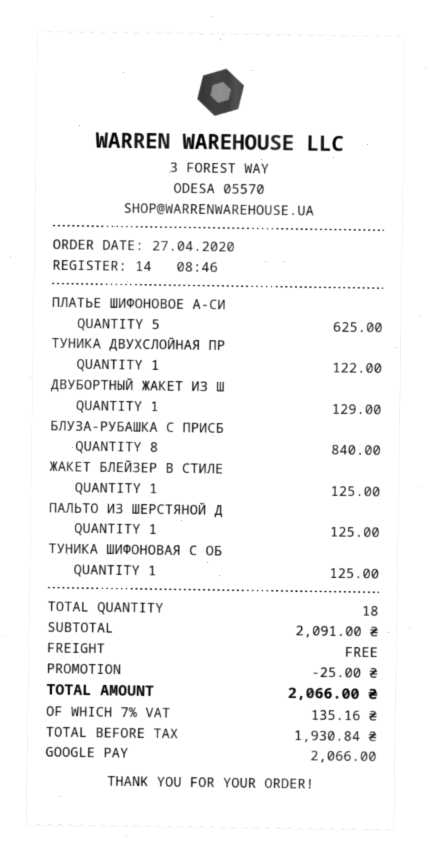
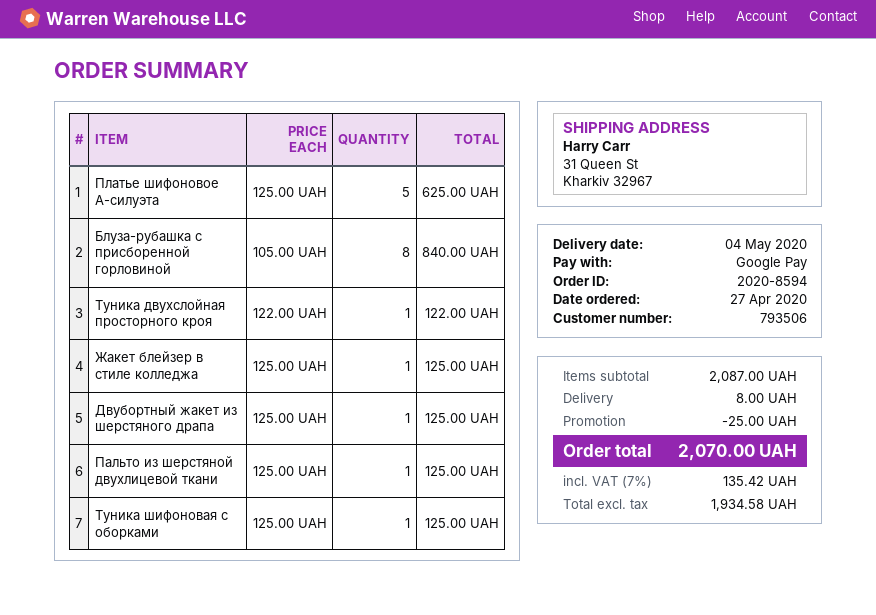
ДВУБОРТНЫЙ ЖАКЕТ ИЗ Ш: 1 for 129.00 -> 1 for 125.00
subtotal: 2091.00 -> 2087.00
shipping: 0.00 -> 8.00
net: 1930.84 -> 1934.58
tax: 7% = 135.16 -> 7% = 135.42
total: 2066.00 -> 2070.00

